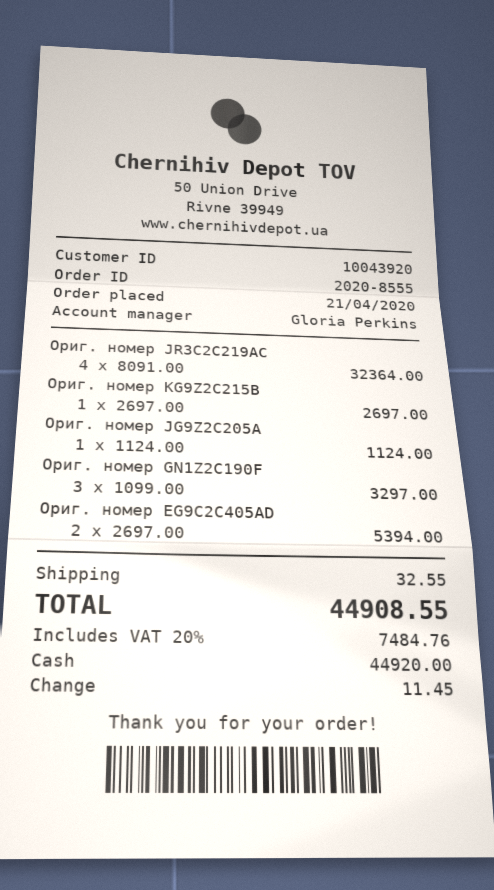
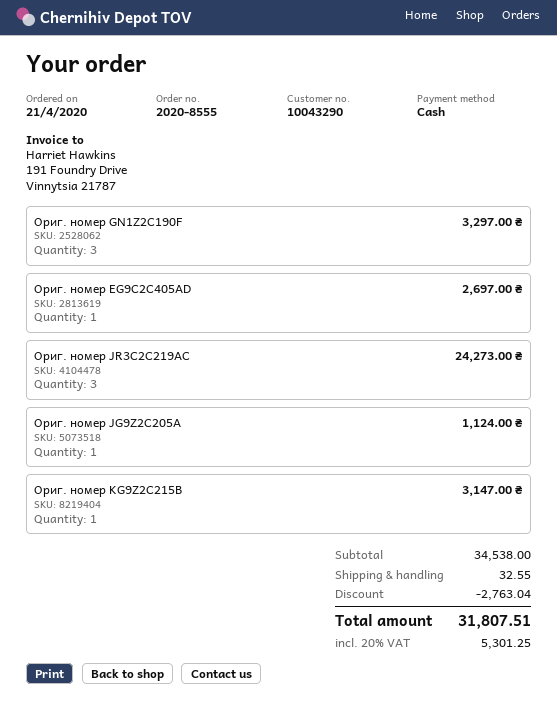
customer number: 10043920 -> 10043290
Ориг. номер JR3C2C219AC: 4 for 32364.00 -> 3 for 24273.00
Ориг. номер KG9Z2C215B: 1 for 2697.00 -> 1 for 3147.00
Ориг. номер EG9C2C405AD: 2 for 5394.00 -> 1 for 2697.00
discount: none -> 2763.04
tax: 20% = 7484.76 -> 20% = 5301.25
total: 44908.55 -> 31807.51

